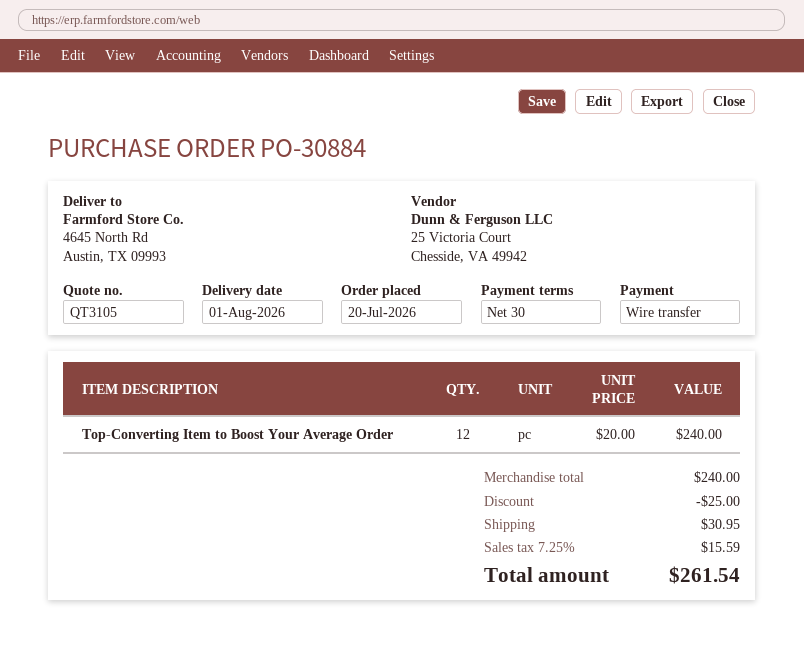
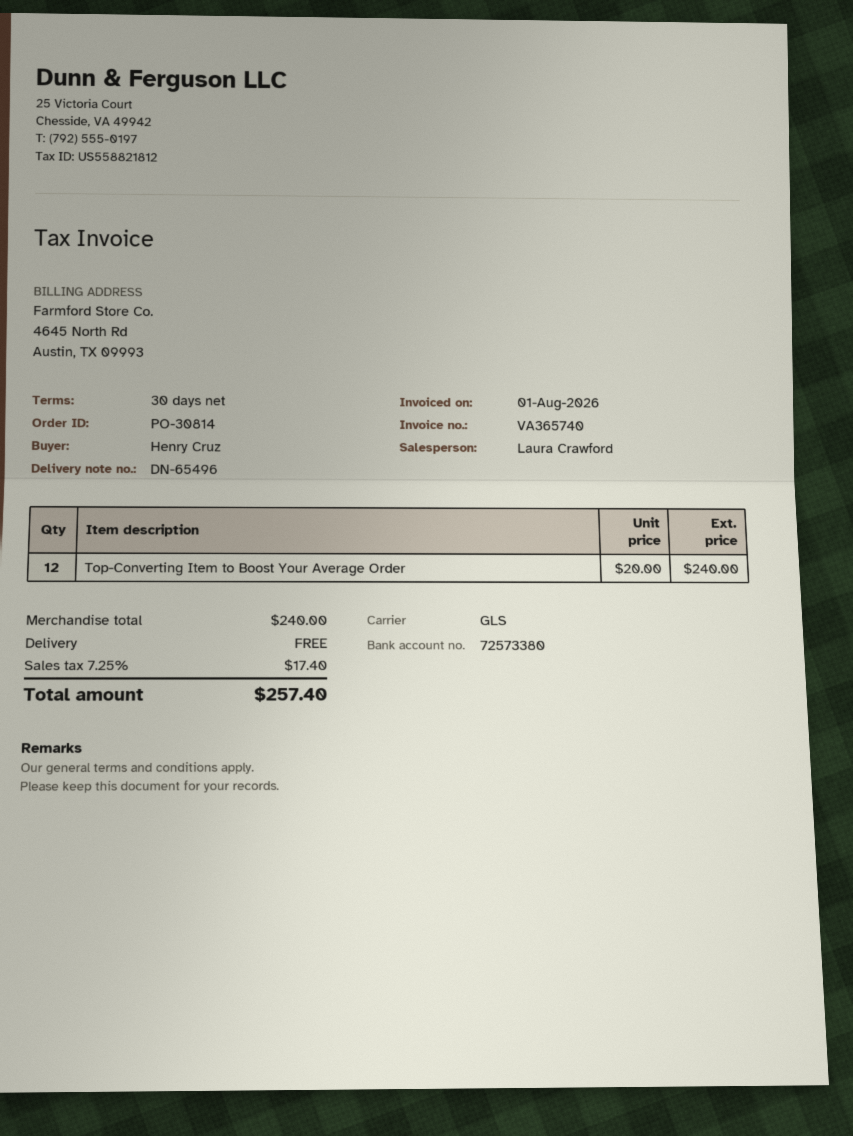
order number: PO-30884 -> PO-30814
discount: 25.00 -> none
shipping: 30.95 -> 0.00
tax: 7.25% = 15.59 -> 7.25% = 17.40
total: 261.54 -> 257.40

